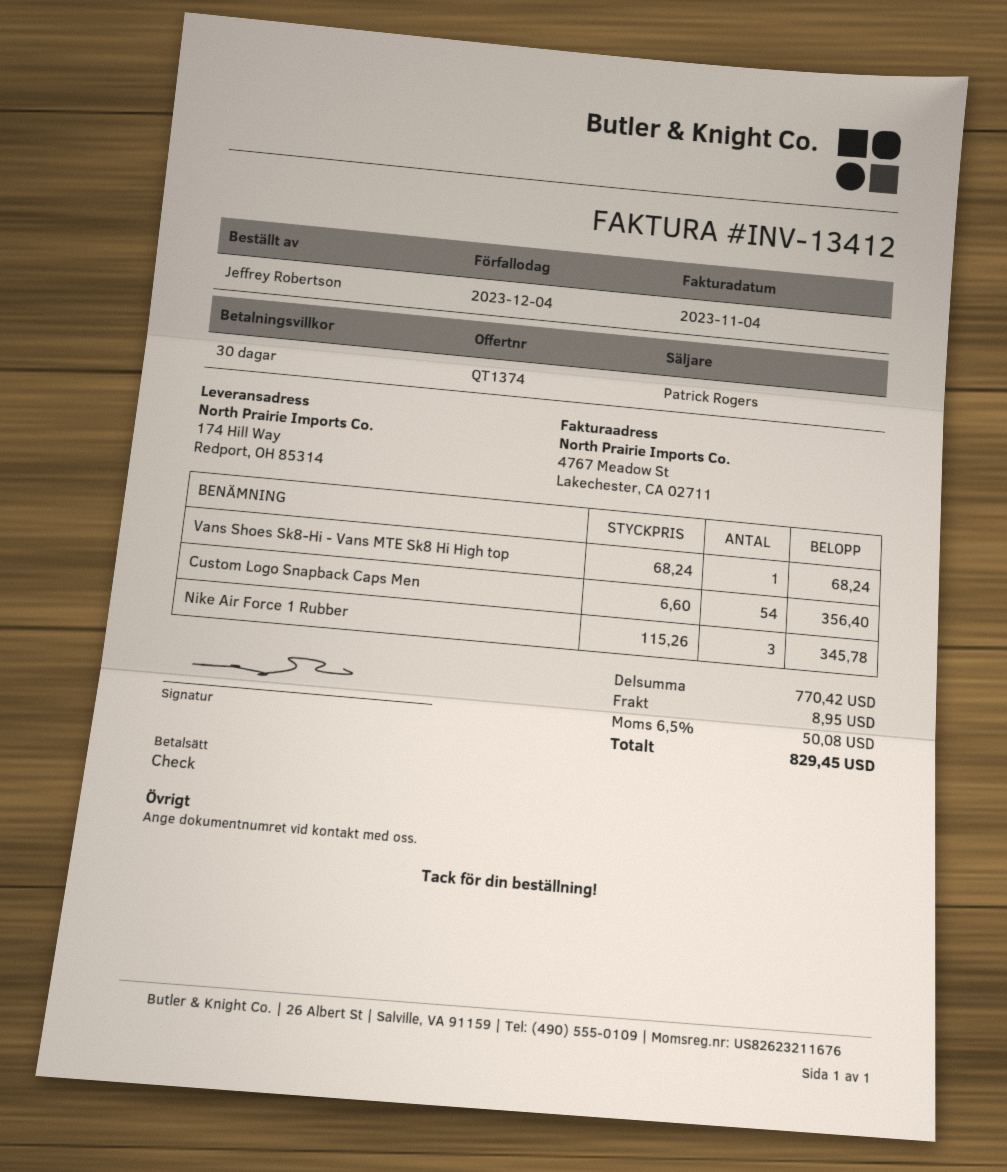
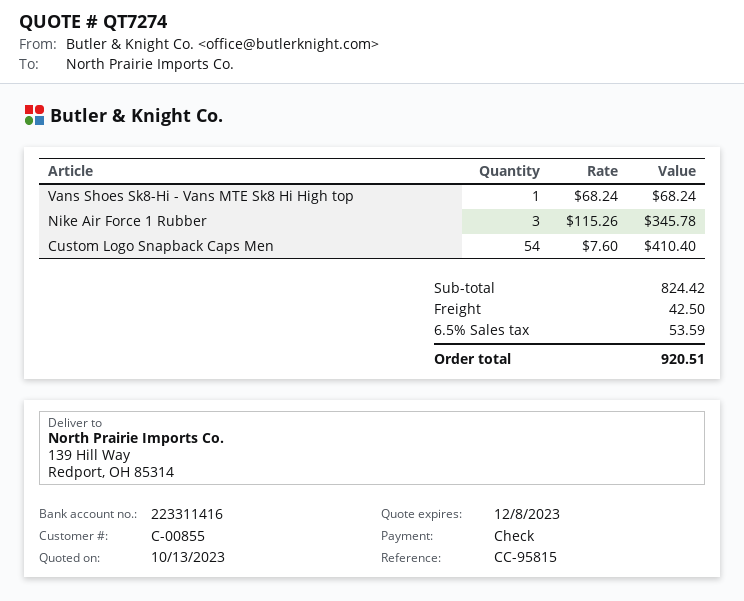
quote number: QT1374 -> QT7274
ship to: 174 Hill Way, Redport, OH 85314 -> 139 Hill Way, Redport, OH 85314
Custom Logo Snapback Caps Men: 54 x 6.60 = 356.40 -> 54 x 7.60 = 410.40
subtotal: 770.42 -> 824.42
shipping: 8.95 -> 42.50
tax: 6.5% = 50.08 -> 6.5% = 53.59
total: 829.45 -> 920.51

